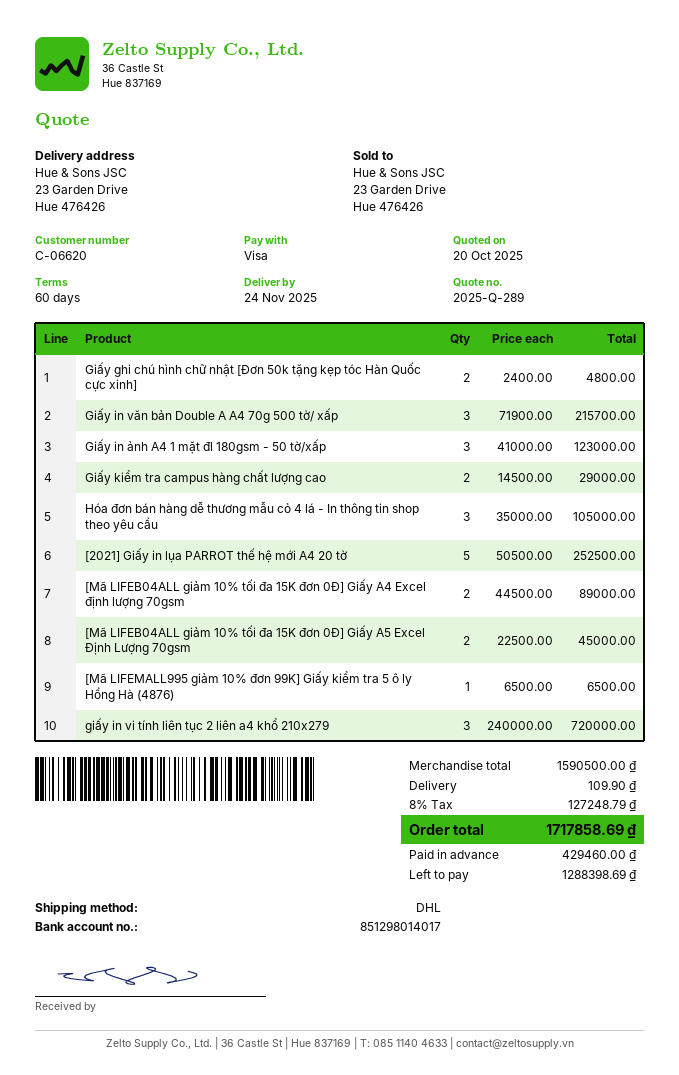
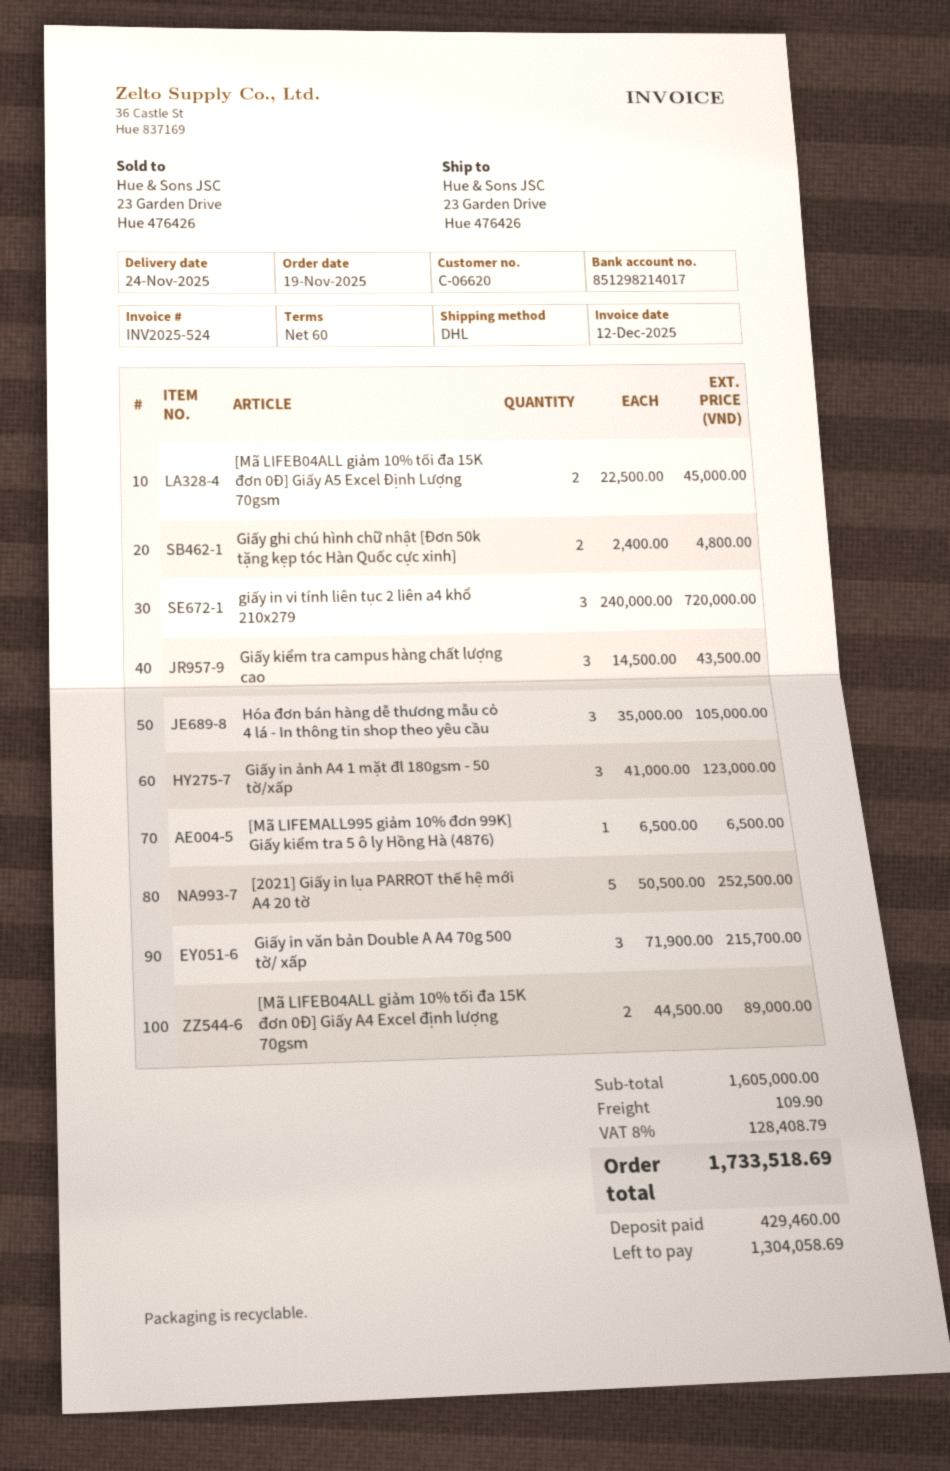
bank account: 851298014017 -> 851298214017
Giấy kiểm tra campus hàng chất lượng cao: 2 x 14500.00 = 29000.00 -> 3 x 14500.00 = 43500.00
subtotal: 1590500.00 -> 1605000.00
tax: 8% = 127248.79 -> 8% = 128408.79
total: 1717858.69 -> 1733518.69
balance: 1288398.69 -> 1304058.69

